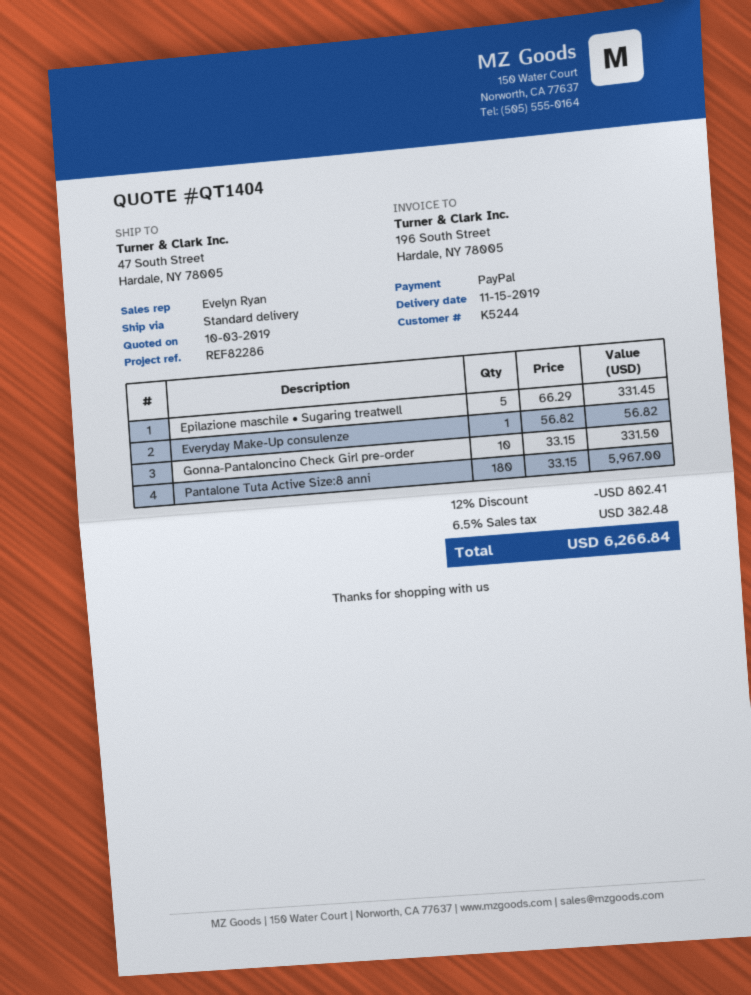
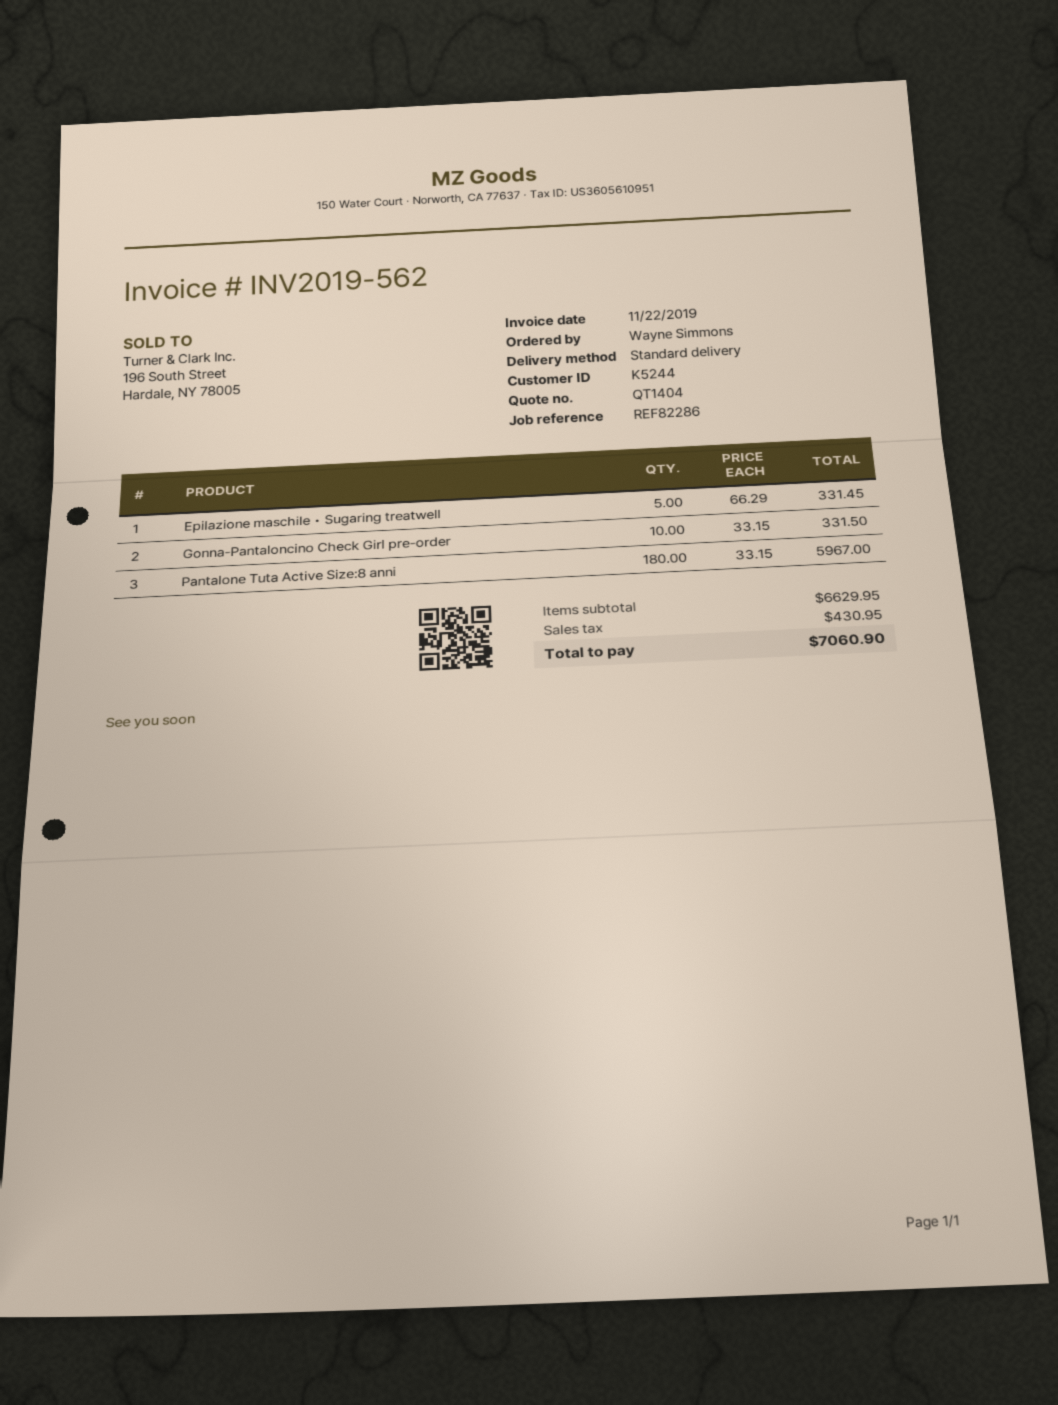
Everyday Make-Up consulenze: 1 x 56.82 = 56.82 -> none
discount: 12% = 802.41 -> none
tax: 382.48 -> 430.95
total: 6266.84 -> 7060.90

